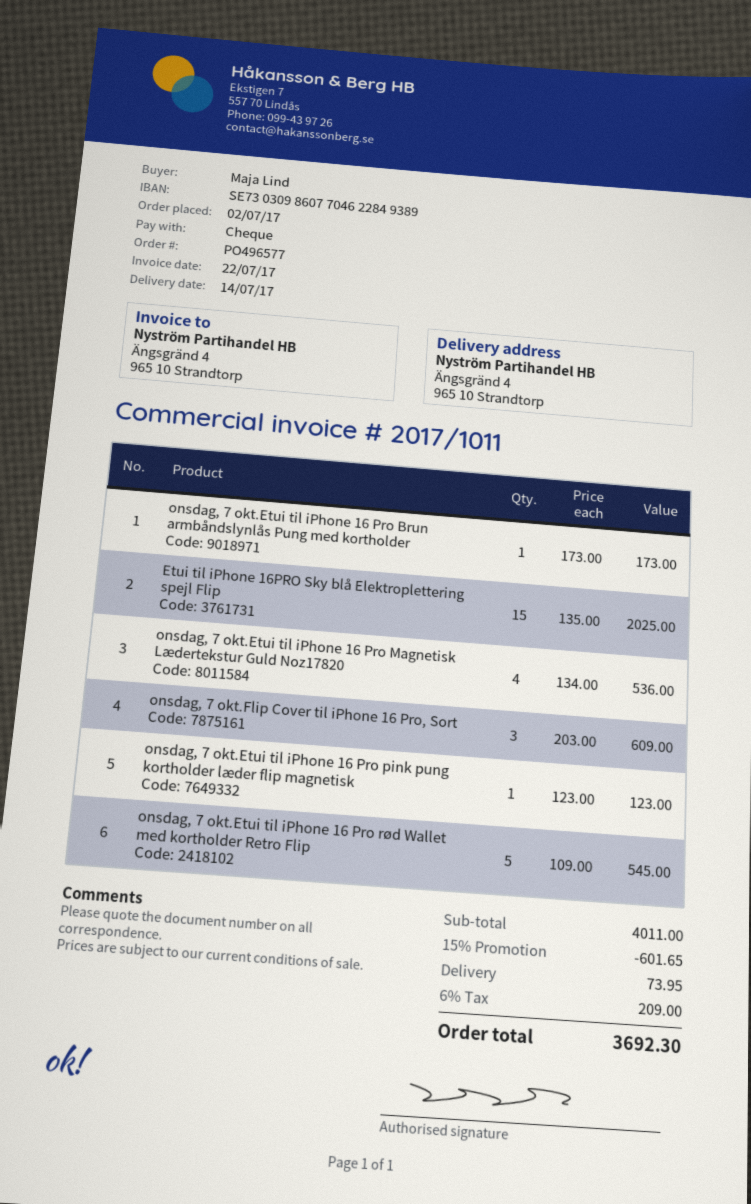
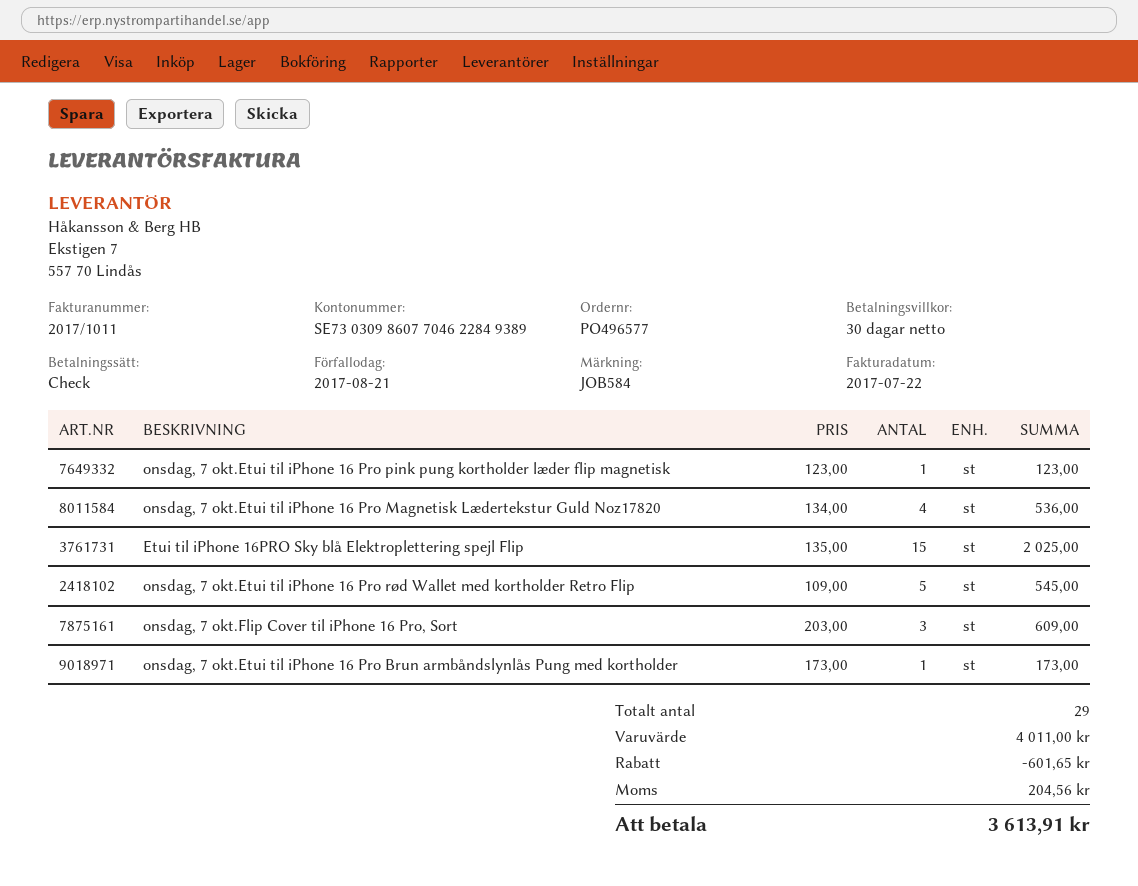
shipping: 73.95 -> none
tax: 209.00 -> 204.56
total: 3692.30 -> 3613.91

